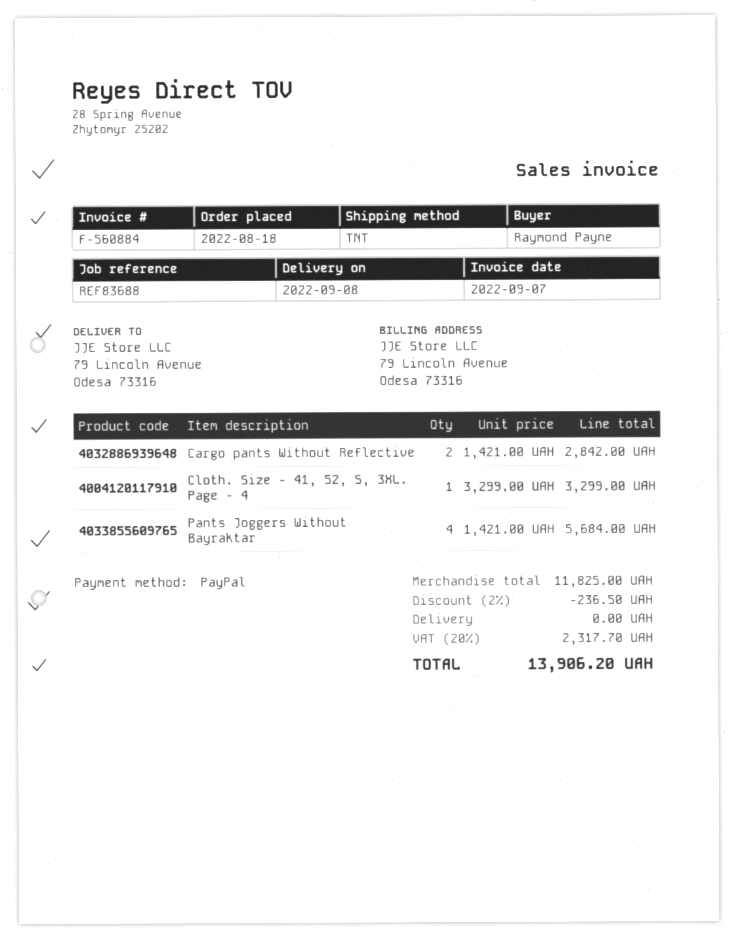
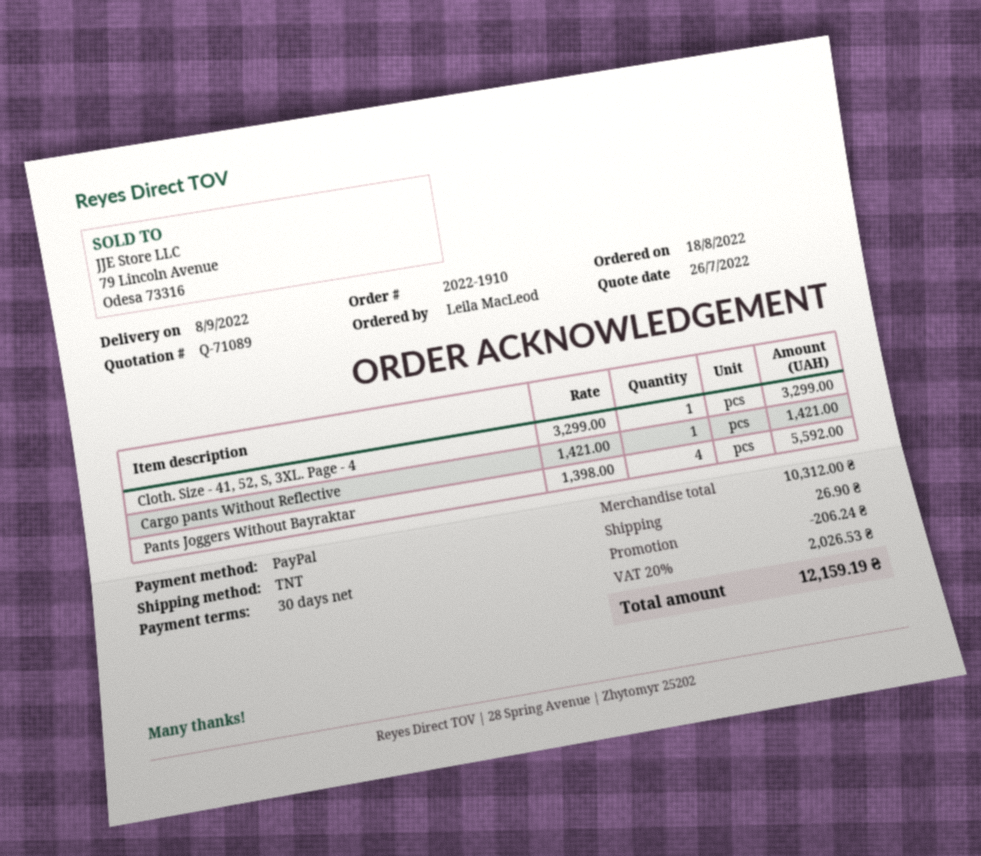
ordered by: Raymond Payne -> Leila MacLeod
Cargo pants Without Reflective: 2 x 1421.00 = 2842.00 -> 1 x 1421.00 = 1421.00
Pants Joggers Without Bayraktar: 4 x 1421.00 = 5684.00 -> 4 x 1398.00 = 5592.00
subtotal: 11825.00 -> 10312.00
discount: 236.50 -> 206.24
shipping: 0.00 -> 26.90
tax: 20% = 2317.70 -> 20% = 2026.53
total: 13906.20 -> 12159.19

